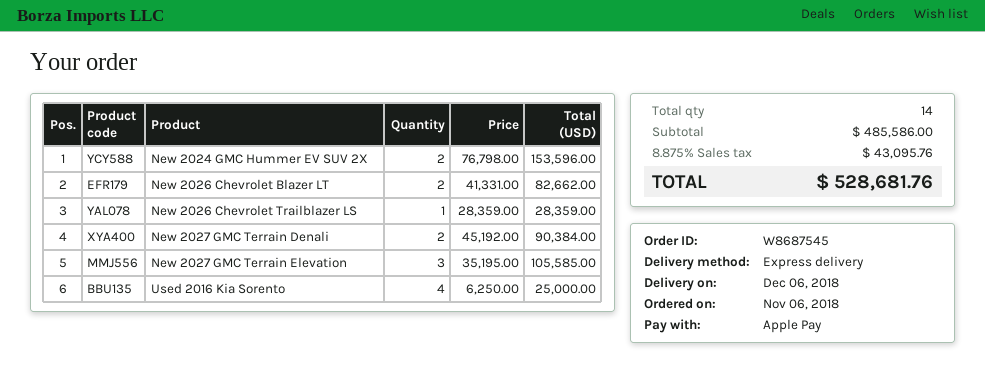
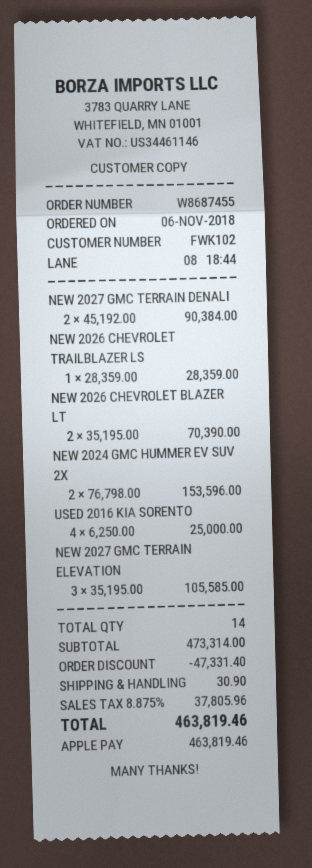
order number: W8687545 -> W8687455
New 2026 Chevrolet Blazer LT: 2 x 41331.00 = 82662.00 -> 2 x 35195.00 = 70390.00
subtotal: 485586.00 -> 473314.00
discount: none -> 47331.40
shipping: none -> 30.90
tax: 8.875% = 43095.76 -> 8.875% = 37805.96
total: 528681.76 -> 463819.46

